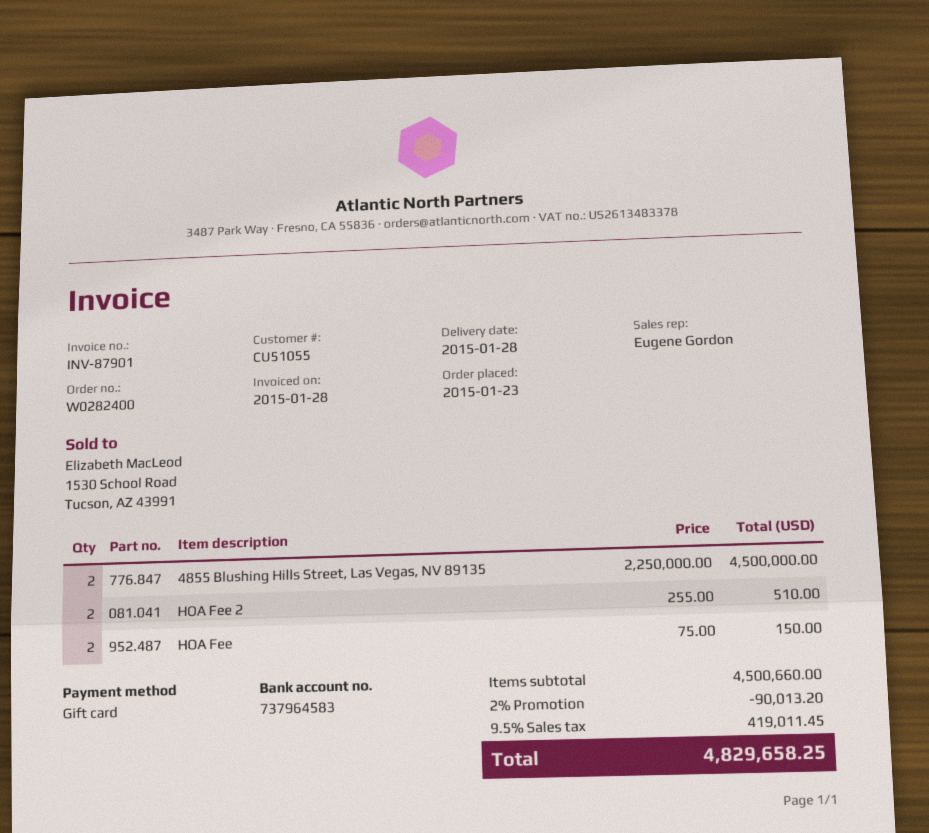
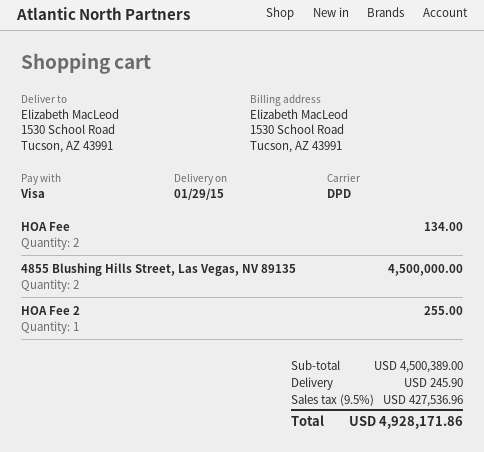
delivery date: 2015-01-28 -> 2015-01-29
payment method: gift card -> Visa
HOA Fee 2: 2 for 510.00 -> 1 for 255.00
HOA Fee: 2 for 150.00 -> 2 for 134.00
subtotal: 4500660.00 -> 4500389.00
discount: 2% = 90013.20 -> none
shipping: none -> 245.90
tax: 9.5% = 419011.45 -> 9.5% = 427536.96
total: 4829658.25 -> 4928171.86

